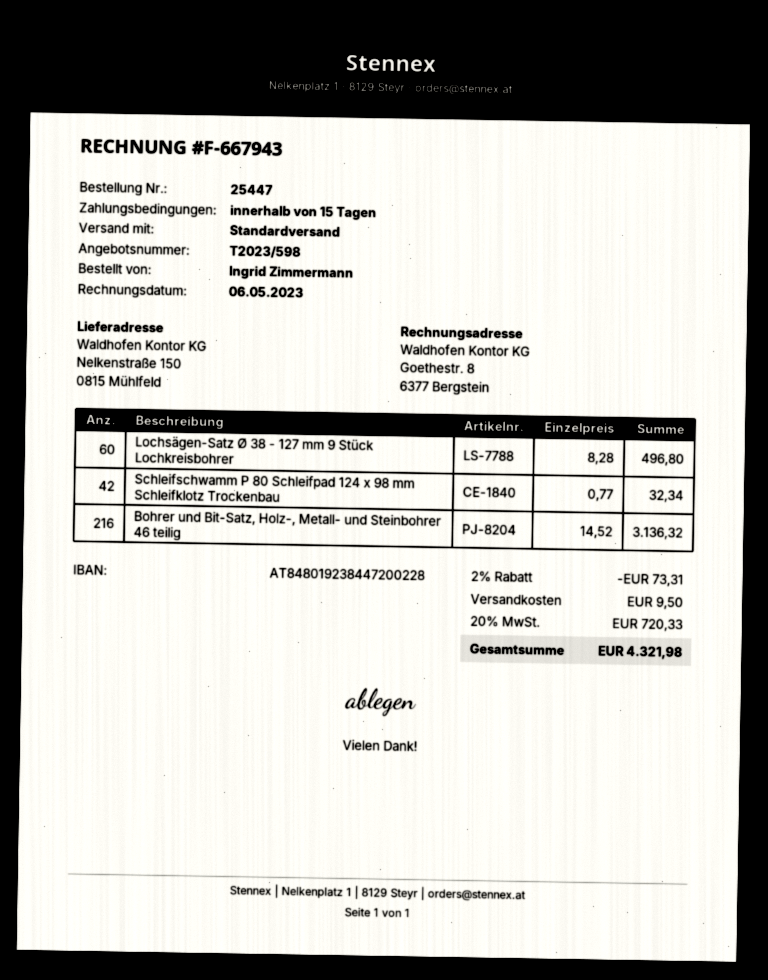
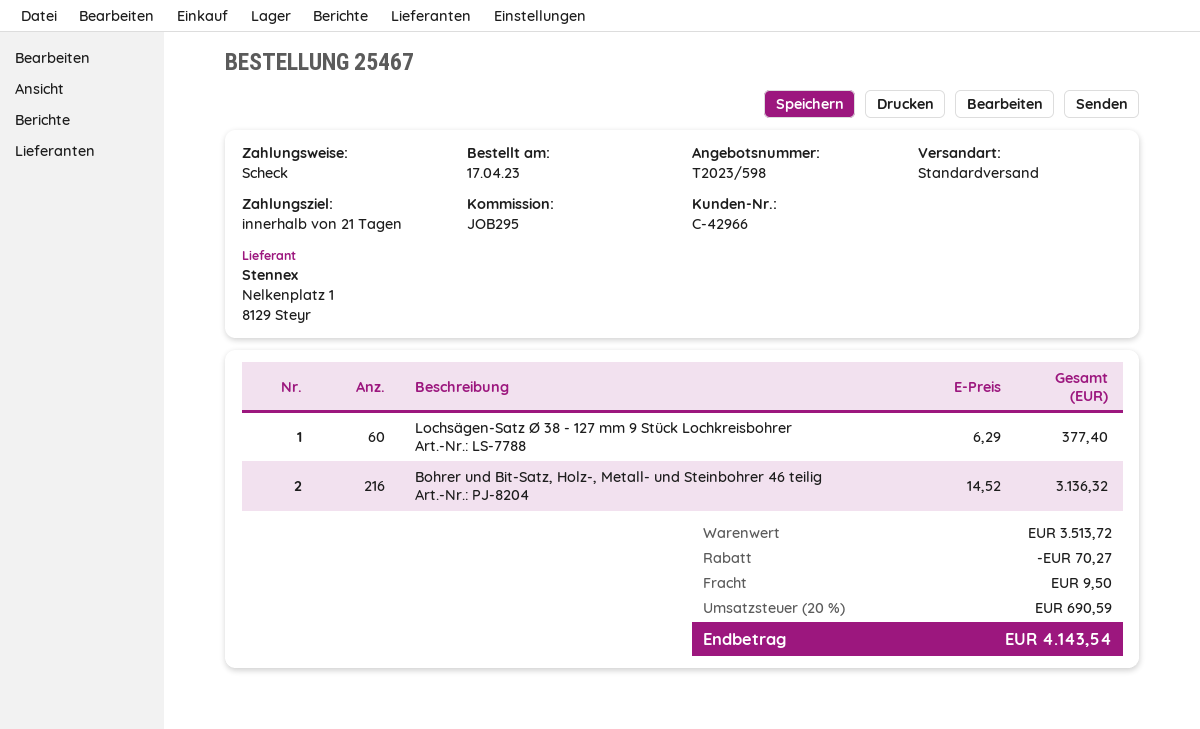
order number: 25447 -> 25467
payment terms: 15 days -> 21 days
Lochsägen-Satz Ø 38 - 127 mm 9 Stück Lochkreisbohrer: 60 x 8.28 = 496.80 -> 60 x 6.29 = 377.40
Schleifschwamm P 80 Schleifpad 124 x 98 mm Schleifklotz Trockenbau: 42 x 0.77 = 32.34 -> none
discount: 73.31 -> 70.27
tax: 20% = 720.33 -> 20% = 690.59
total: 4321.98 -> 4143.54

